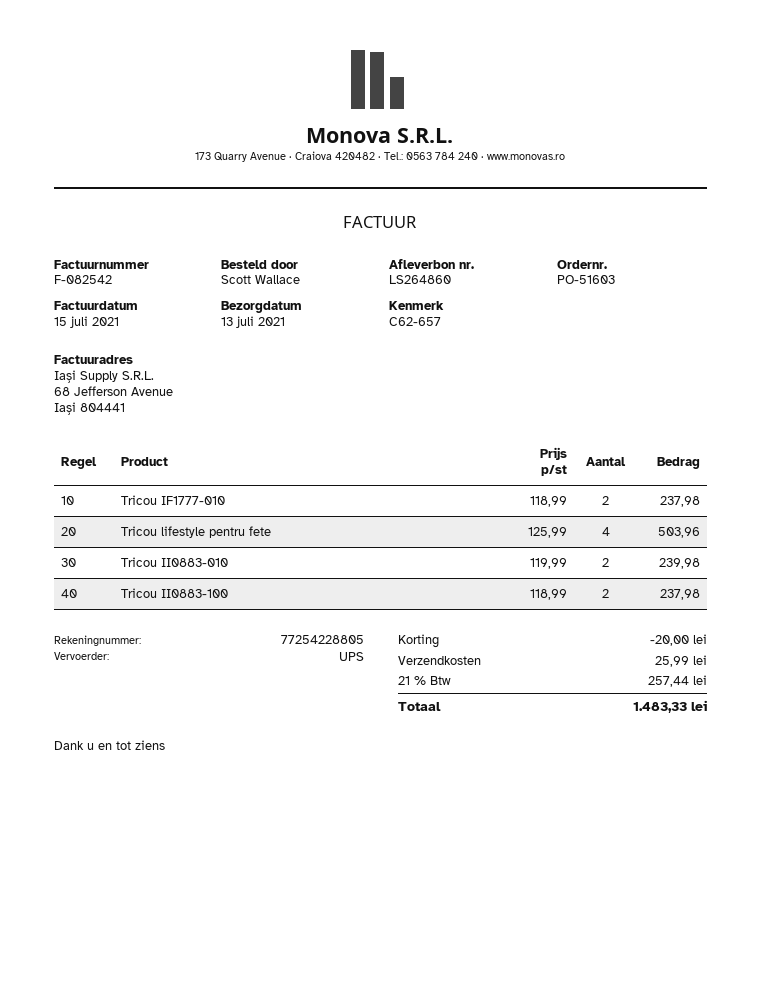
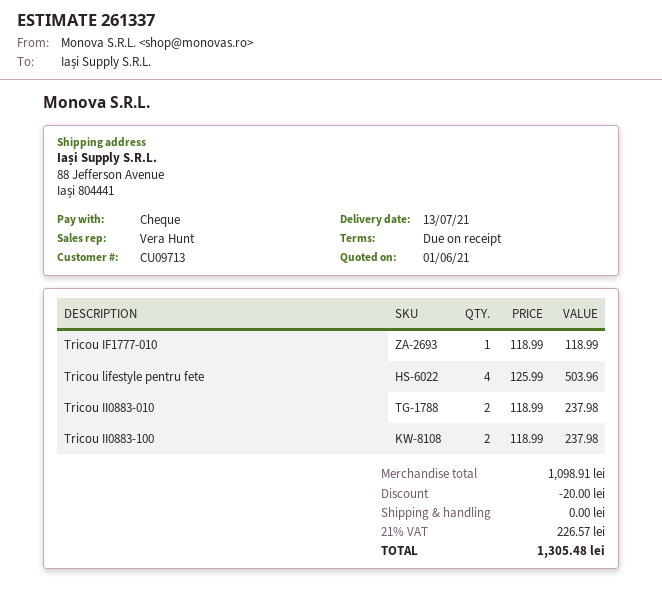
Tricou IF1777-010: 2 x 118.99 = 237.98 -> 1 x 118.99 = 118.99
Tricou II0883-010: 2 x 119.99 = 239.98 -> 2 x 118.99 = 237.98
shipping: 25.99 -> 0.00
tax: 21% = 257.44 -> 21% = 226.57
total: 1483.33 -> 1305.48

